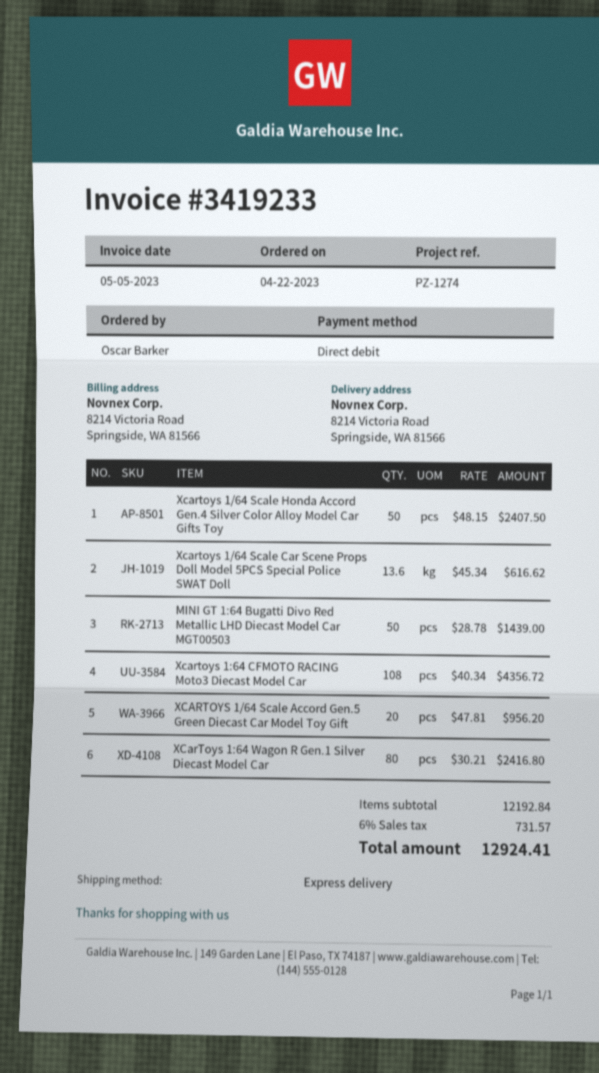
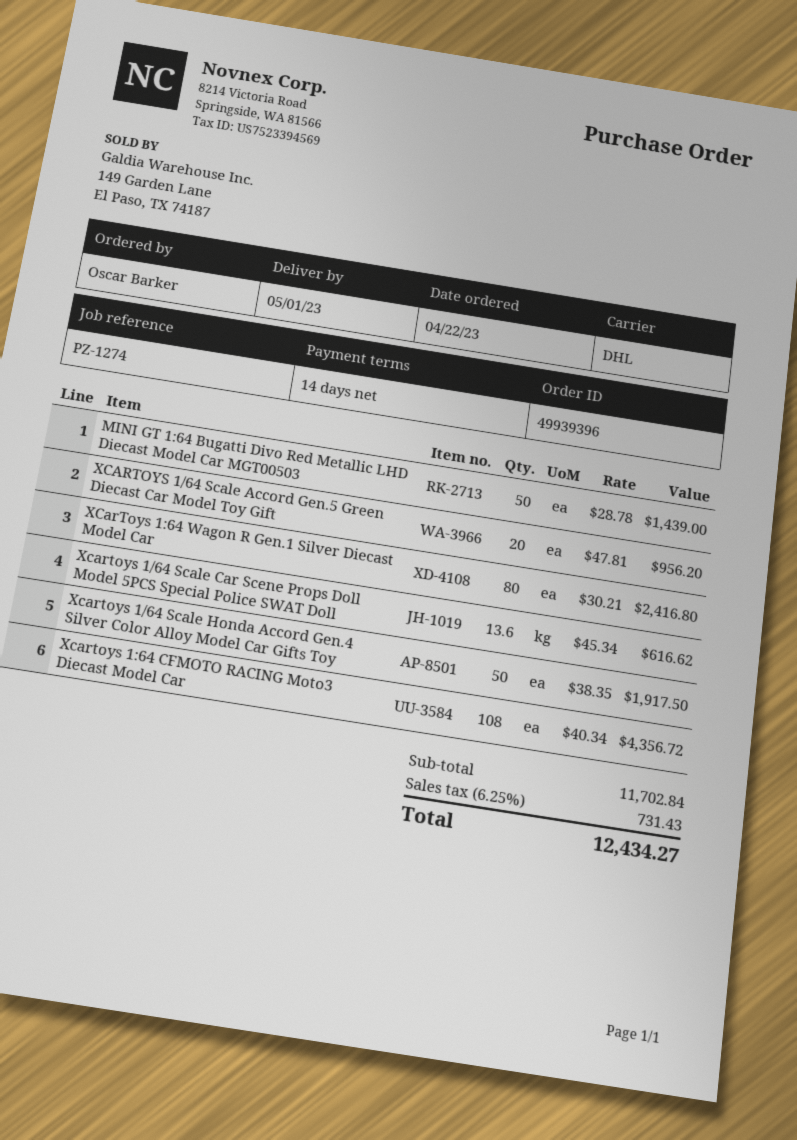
shipping method: express -> DHL
Xcartoys 1/64 Scale Honda Accord Gen.4 Silver Color Alloy Model Car Gifts Toy: 50 x 48.15 = 2407.50 -> 50 x 38.35 = 1917.50
subtotal: 12192.84 -> 11702.84
tax: 6% = 731.57 -> 6.25% = 731.43
total: 12924.41 -> 12434.27

